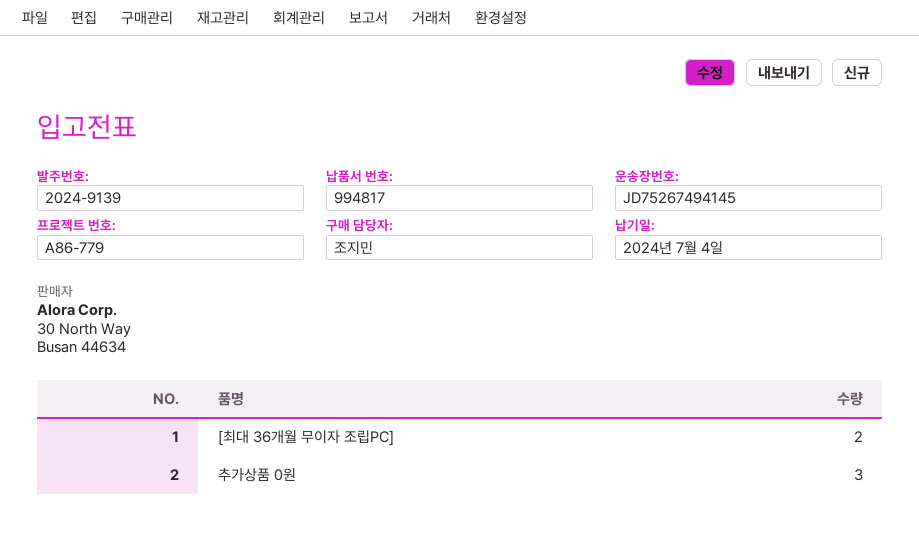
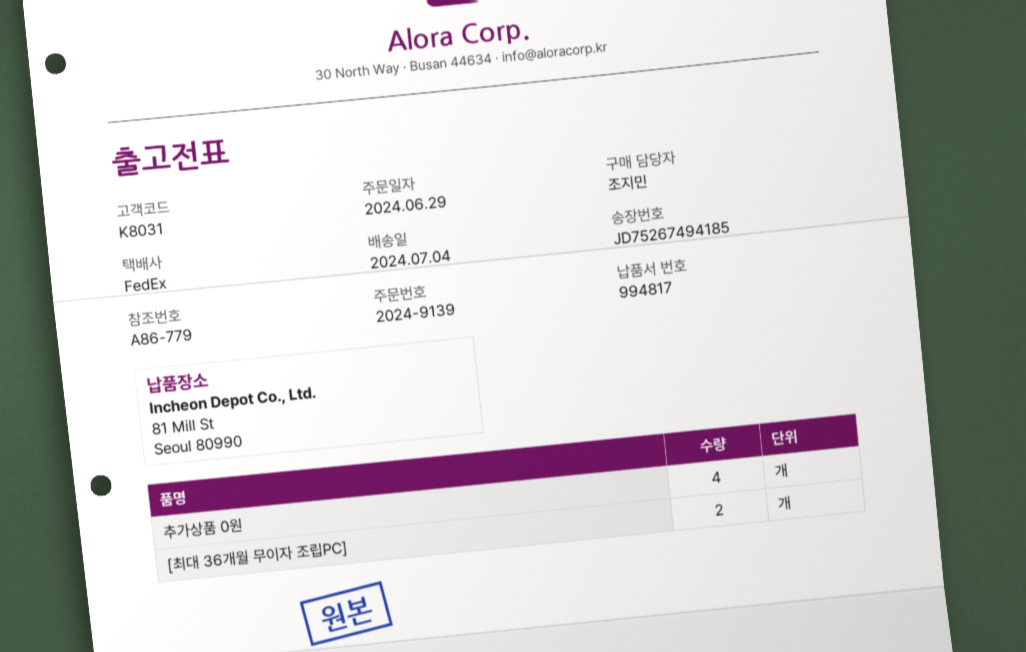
tracking number: JD75267494145 -> JD75267494185
추가상품 0원: 3 -> 4

